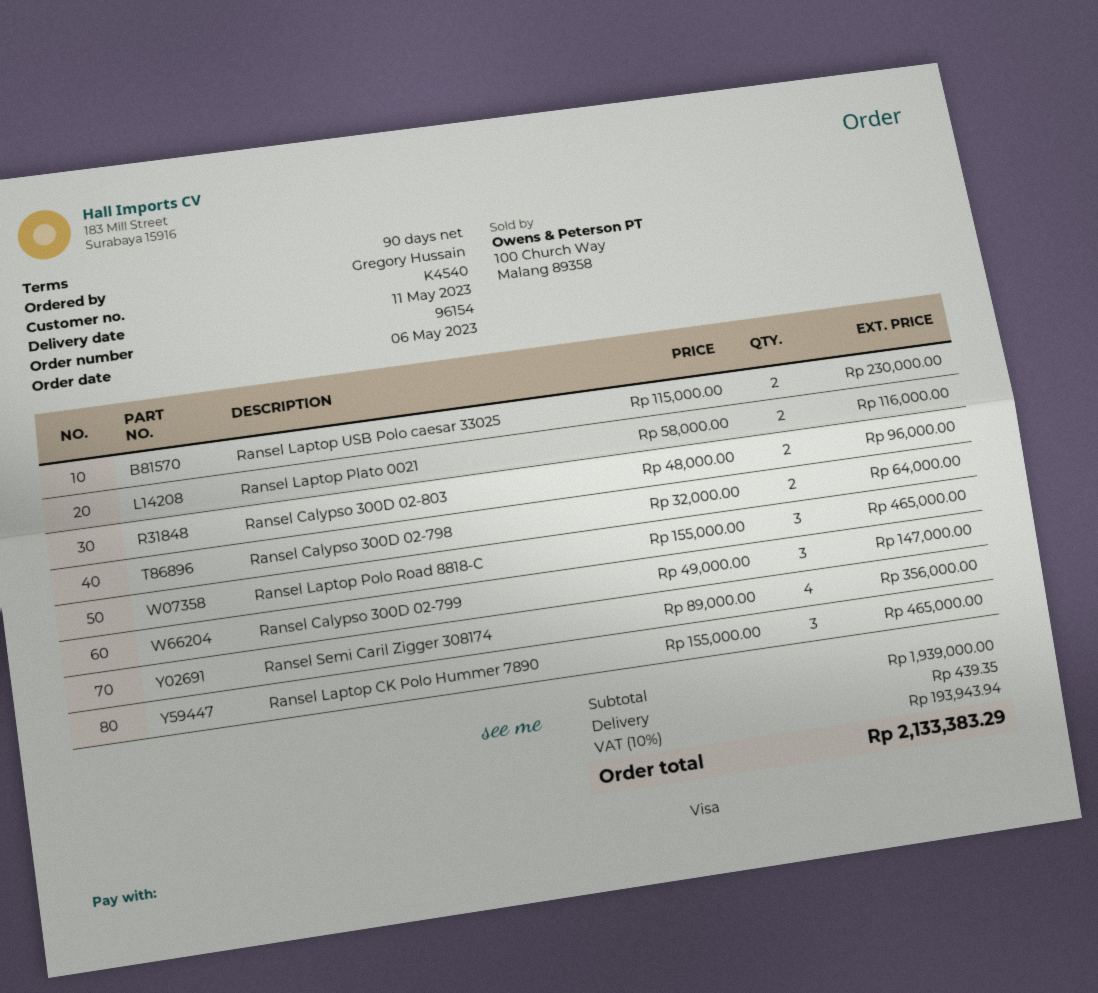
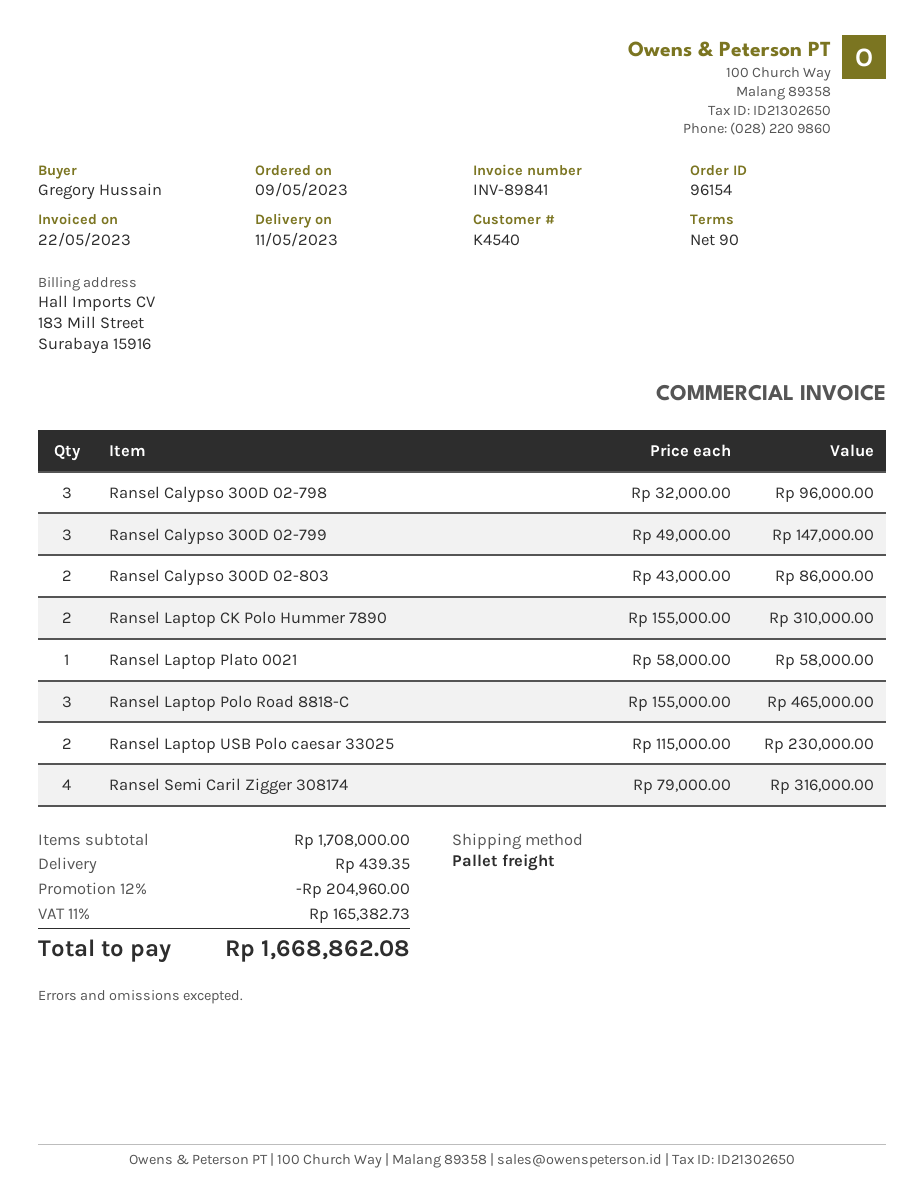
order date: 2023-05-06 -> 2023-05-09
Ransel Laptop Plato 0021: 2 x 58000.00 = 116000.00 -> 1 x 58000.00 = 58000.00
Ransel Calypso 300D 02-803: 2 x 48000.00 = 96000.00 -> 2 x 43000.00 = 86000.00
Ransel Calypso 300D 02-798: 2 x 32000.00 = 64000.00 -> 3 x 32000.00 = 96000.00
Ransel Semi Caril Zigger 308174: 4 x 89000.00 = 356000.00 -> 4 x 79000.00 = 316000.00
Ransel Laptop CK Polo Hummer 7890: 3 x 155000.00 = 465000.00 -> 2 x 155000.00 = 310000.00
subtotal: 1939000.00 -> 1708000.00
discount: none -> 12% = 204960.00
tax: 10% = 193943.94 -> 11% = 165382.73
total: 2133383.29 -> 1668862.08

